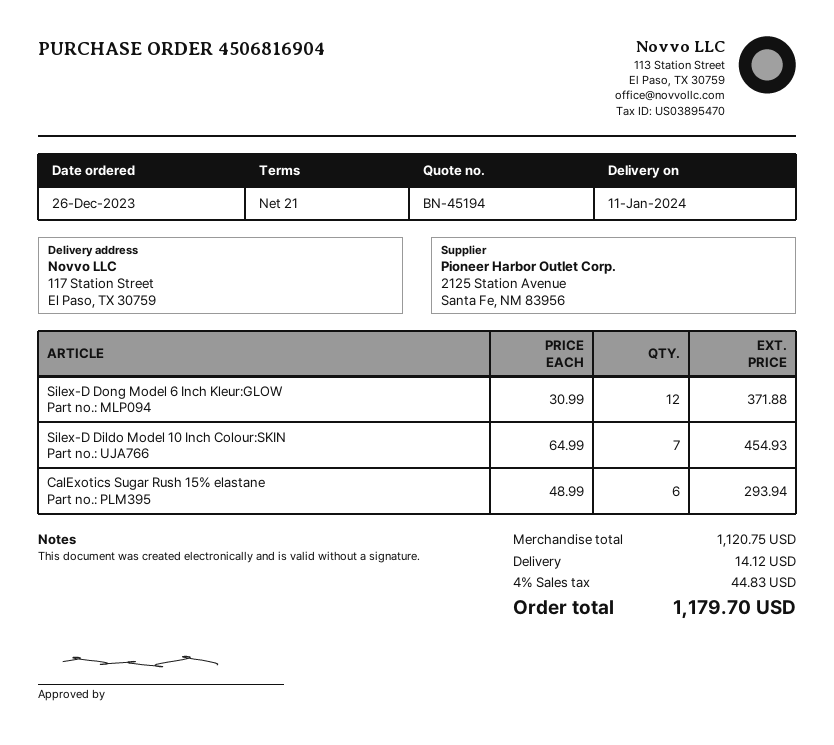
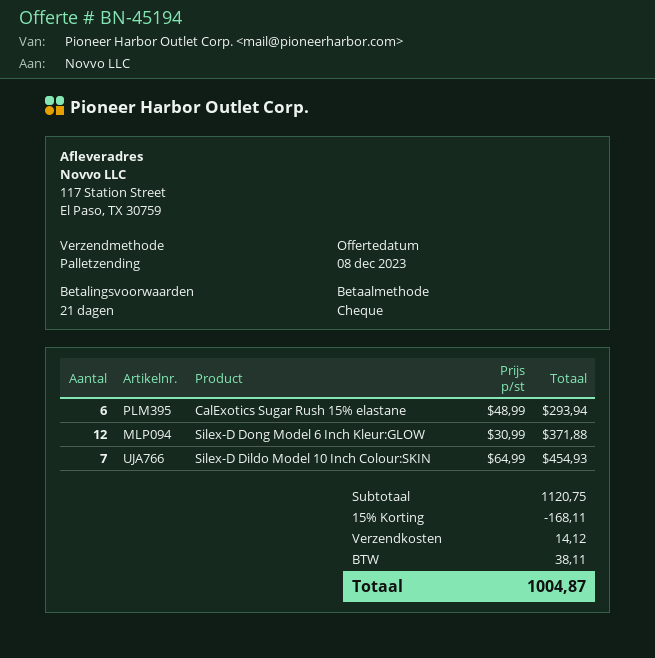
discount: none -> 15% = 168.11
tax: 44.83 -> 38.11
total: 1179.70 -> 1004.87

